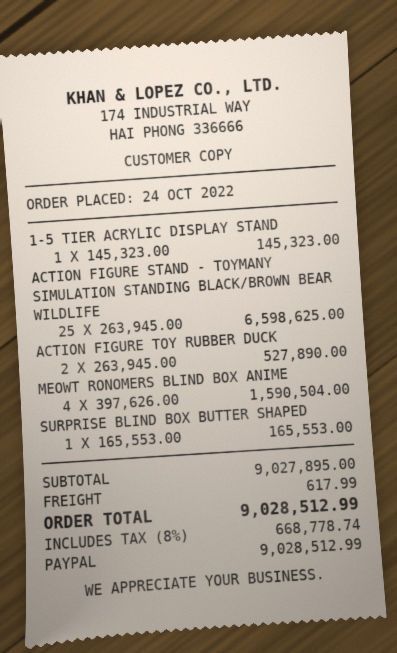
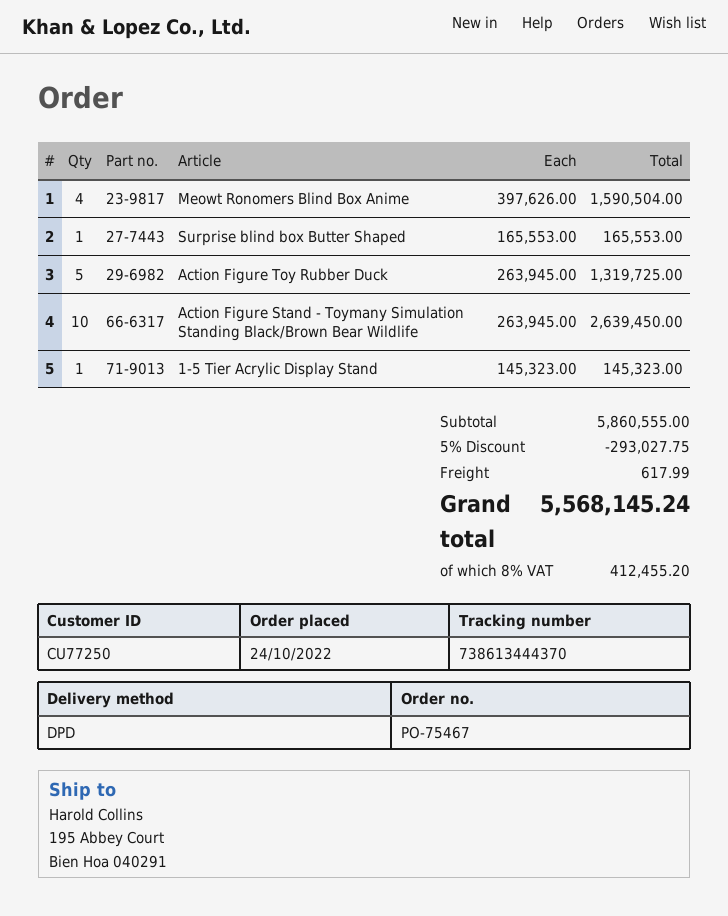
ACTION FIGURE STAND - TOYMANY SIMULATION STANDING BLACK/BROWN BEAR WILDLIFE: 25 x 263945.00 = 6598625.00 -> 10 x 263945.00 = 2639450.00
ACTION FIGURE TOY RUBBER DUCK: 2 x 263945.00 = 527890.00 -> 5 x 263945.00 = 1319725.00
subtotal: 9027895.00 -> 5860555.00
discount: none -> 5% = 293027.75
tax: 8% = 668778.74 -> 8% = 412455.20
total: 9028512.99 -> 5568145.24

